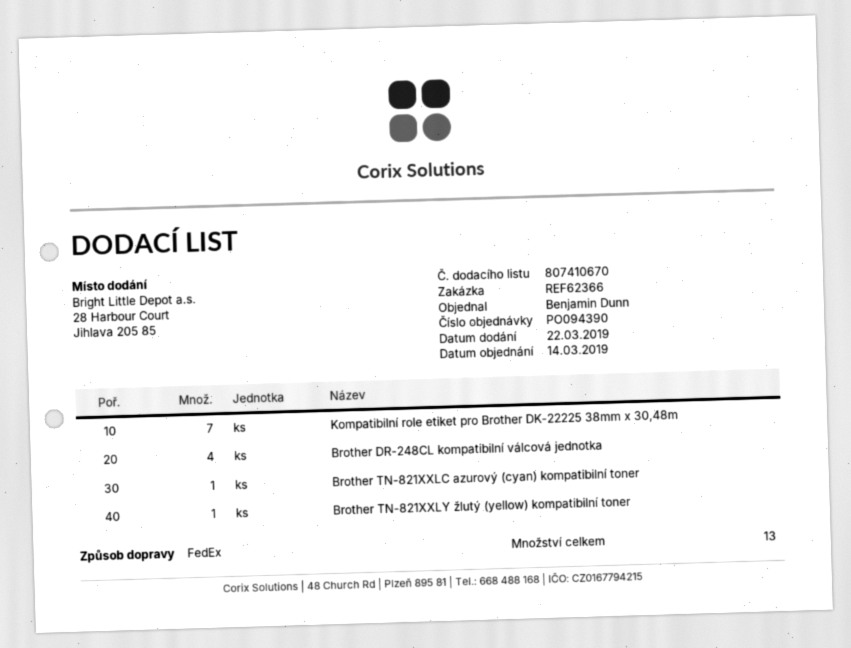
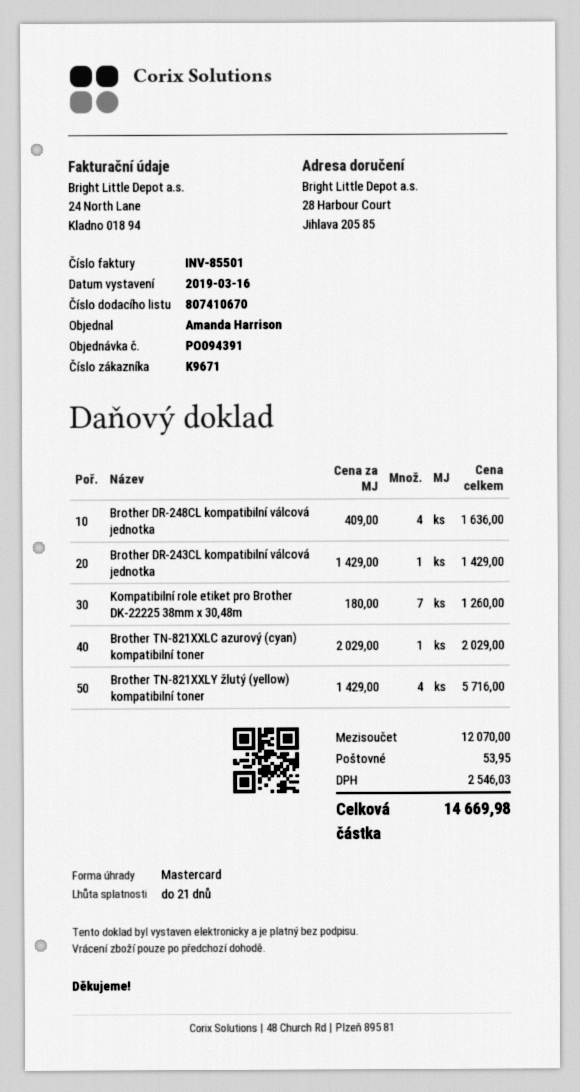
order number: PO094390 -> PO094391
ordered by: Benjamin Dunn -> Amanda Harrison
Brother TN-821XXLY žlutý (yellow) kompatibilní toner: 1 -> 4
Brother DR-243CL kompatibilní válcová jednotka: none -> 1

